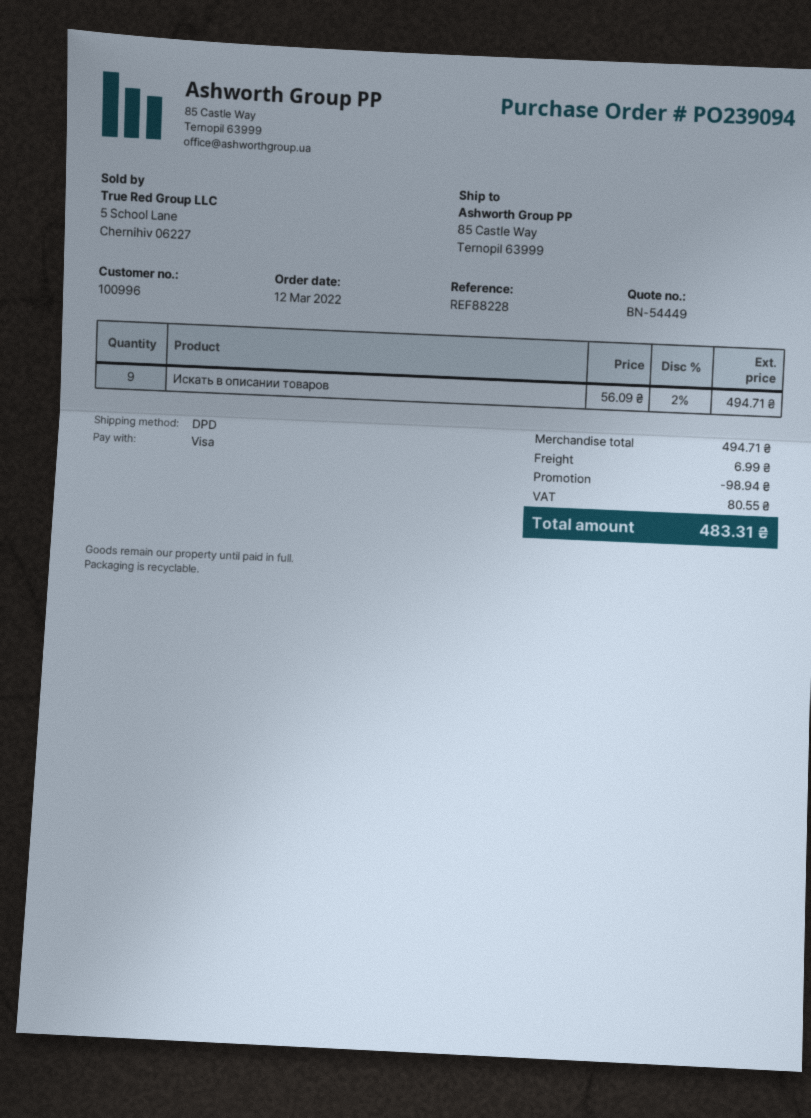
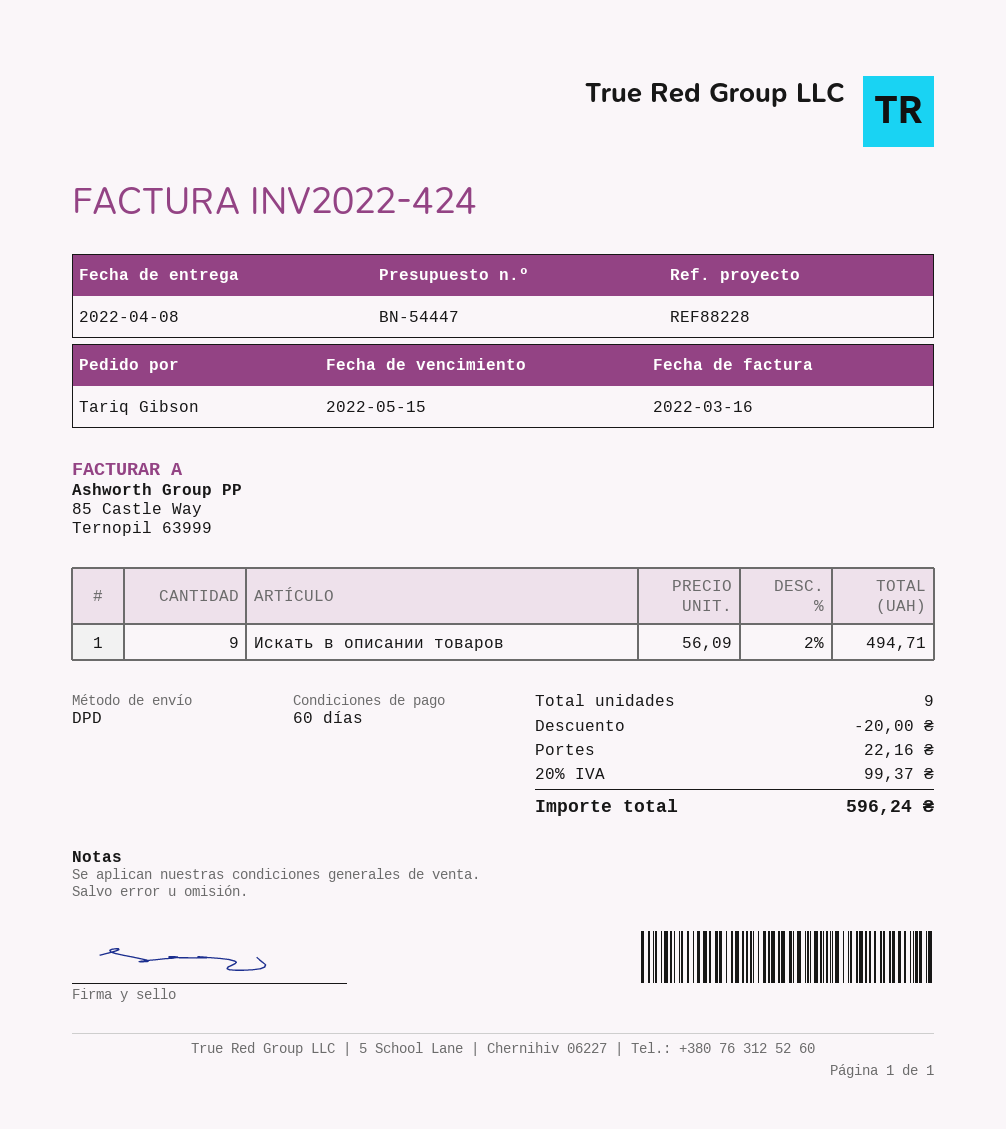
quote number: BN-54449 -> BN-54447
discount: 98.94 -> 20.00
shipping: 6.99 -> 22.16
tax: 80.55 -> 99.37
total: 483.31 -> 596.24

